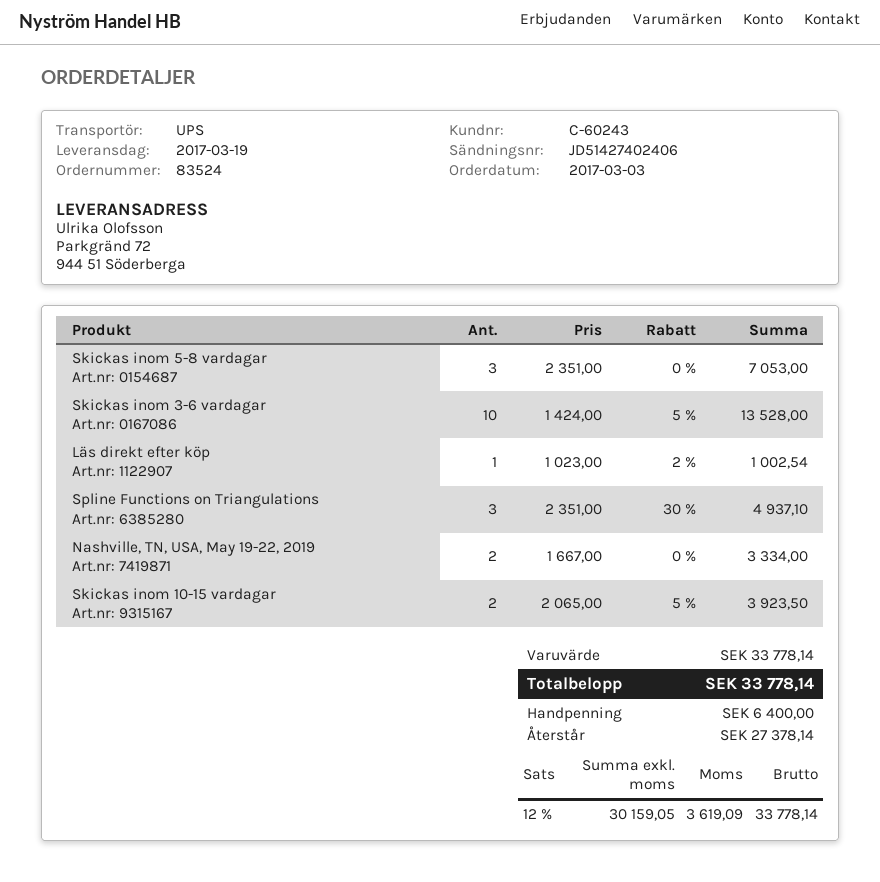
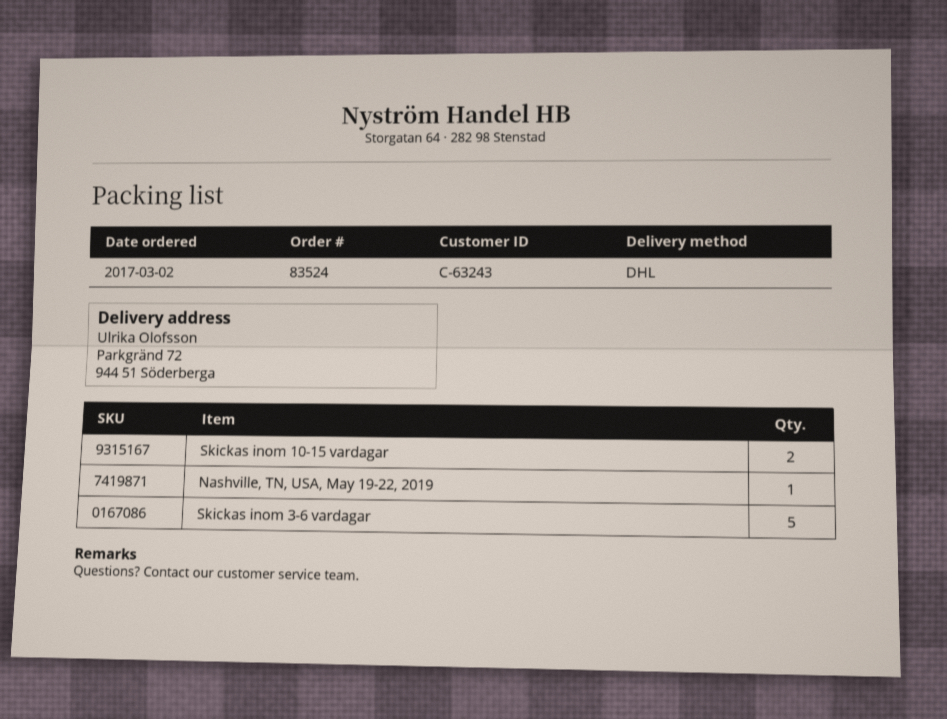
order date: 2017-03-03 -> 2017-03-02
customer number: C-60243 -> C-63243
shipping method: UPS -> DHL
Skickas inom 5-8 vardagar: 3 -> none
Skickas inom 3-6 vardagar: 10 -> 5
Läs direkt efter köp: 1 -> none
Spline Functions on Triangulations: 3 -> none
Nashville, TN, USA, May 19-22, 2019: 2 -> 1

